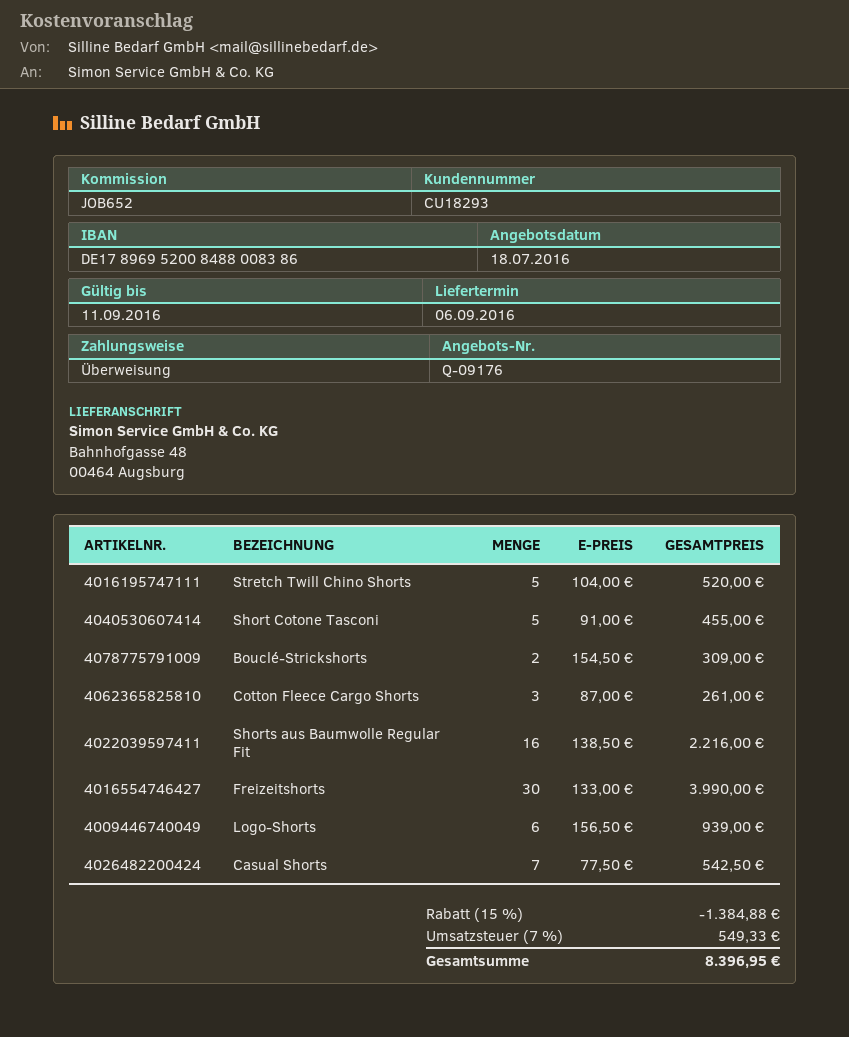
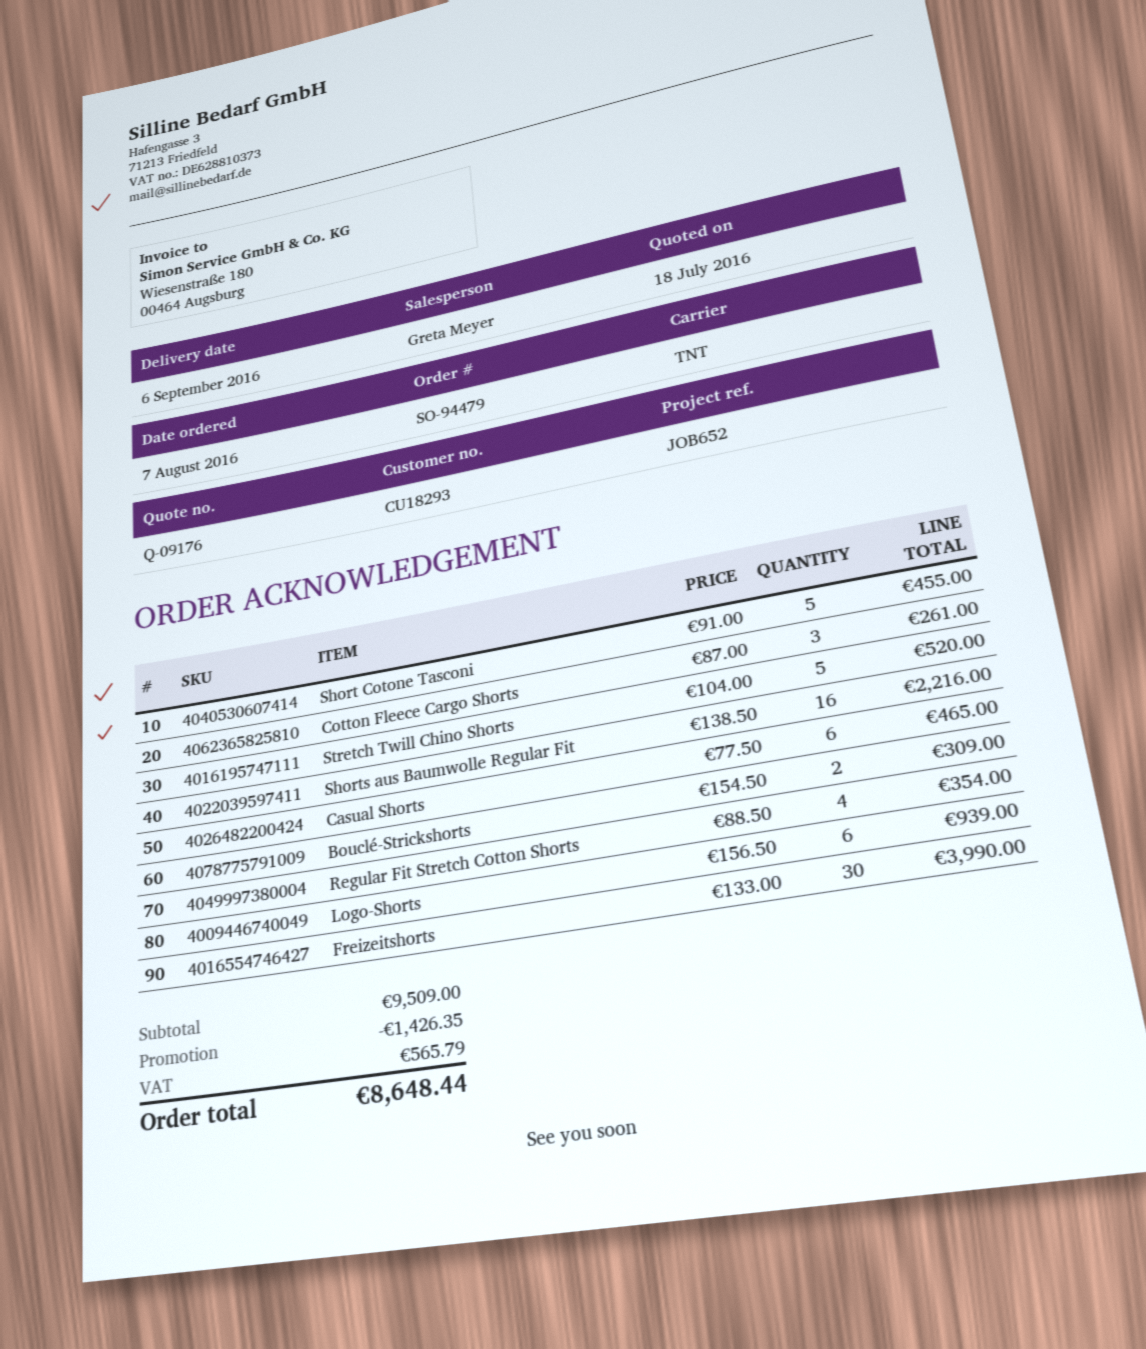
Casual Shorts: 7 x 77.50 = 542.50 -> 6 x 77.50 = 465.00
Regular Fit Stretch Cotton Shorts: none -> 4 x 88.50 = 354.00
discount: 1384.88 -> 1426.35
tax: 549.33 -> 565.79
total: 8396.95 -> 8648.44

